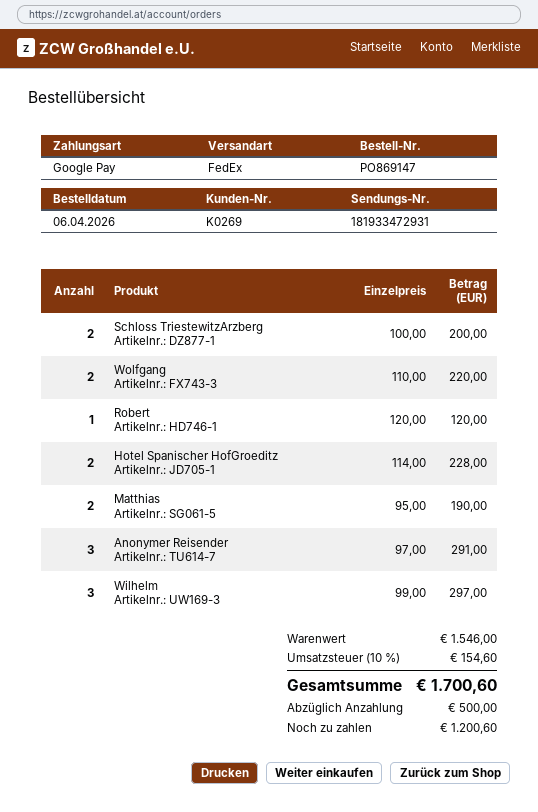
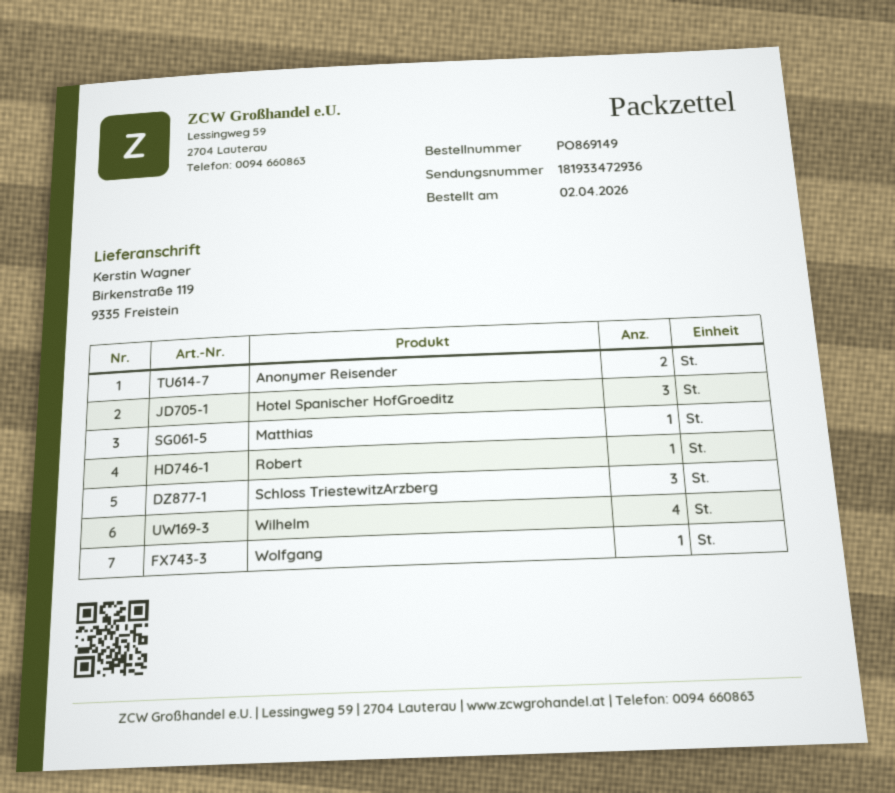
order number: PO869147 -> PO869149
order date: 2026-04-06 -> 2026-04-02
tracking number: 181933472931 -> 181933472936
Schloss TriestewitzArzberg: 2 -> 3
Wolfgang: 2 -> 1
Hotel Spanischer HofGroeditz: 2 -> 3
Matthias: 2 -> 1
Anonymer Reisender: 3 -> 2
Wilhelm: 3 -> 4

